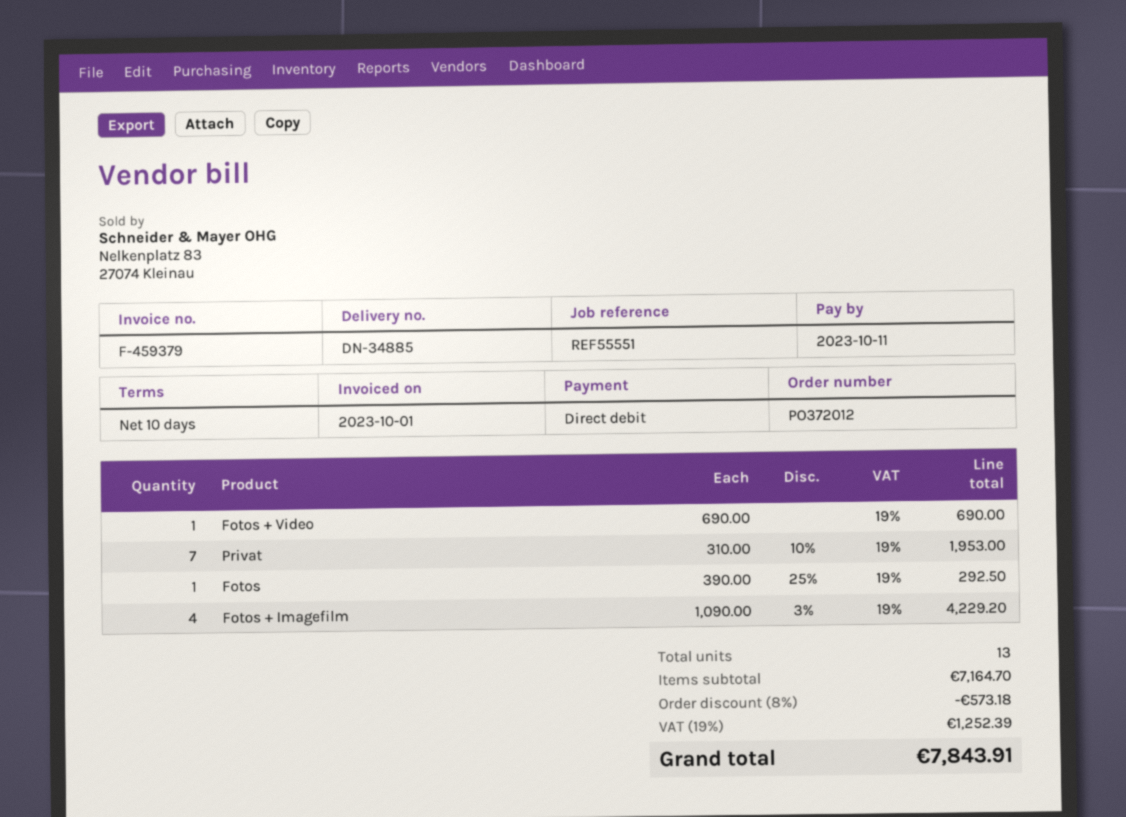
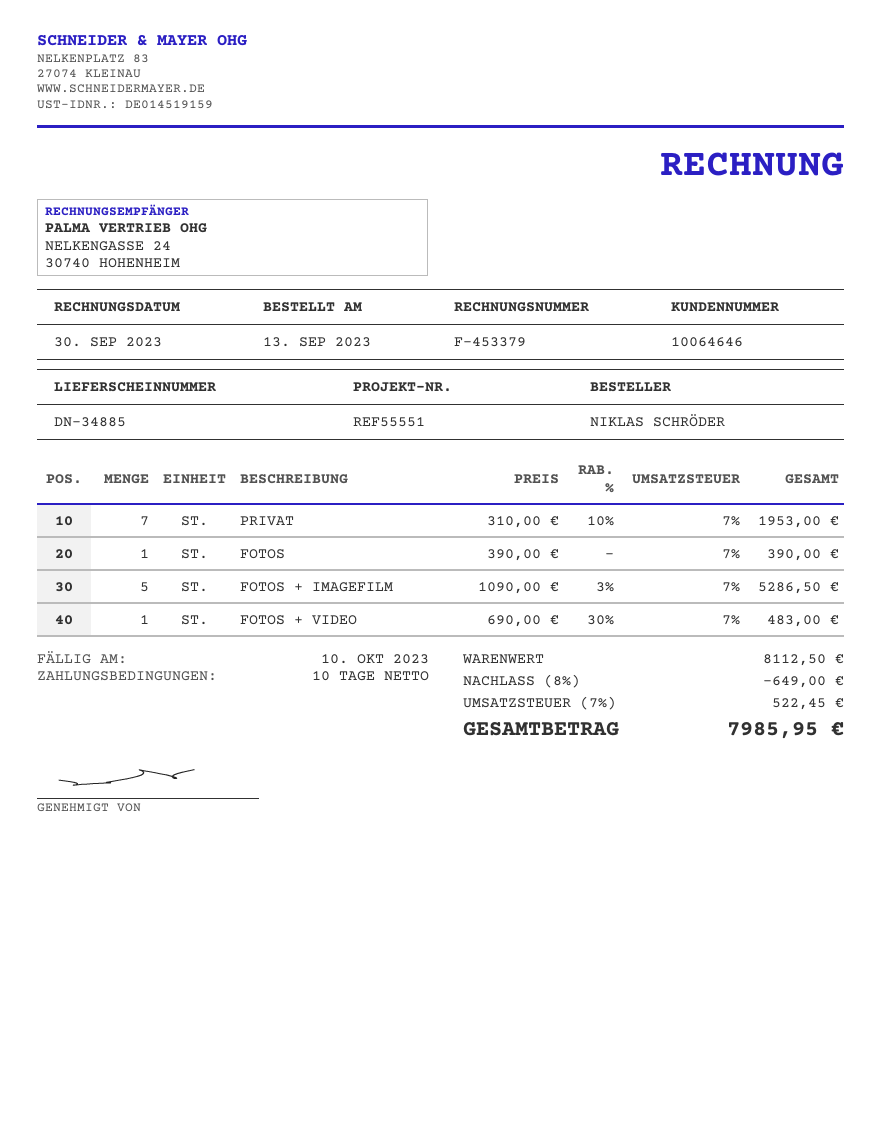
invoice number: F-459379 -> F-453379
invoice date: 2023-10-01 -> 2023-09-30
due date: 2023-10-11 -> 2023-10-10
Fotos + Video: 1 x 690.00 = 690.00 -> 1 x 690.00 - 30% = 483.00
Fotos: 1 x 390.00 - 25% = 292.50 -> 1 x 390.00 = 390.00
Fotos + Imagefilm: 4 x 1090.00 - 3% = 4229.20 -> 5 x 1090.00 - 3% = 5286.50
subtotal: 7164.70 -> 8112.50
discount: 8% = 573.18 -> 8% = 649.00
tax: 19% = 1252.39 -> 7% = 522.45
total: 7843.91 -> 7985.95

